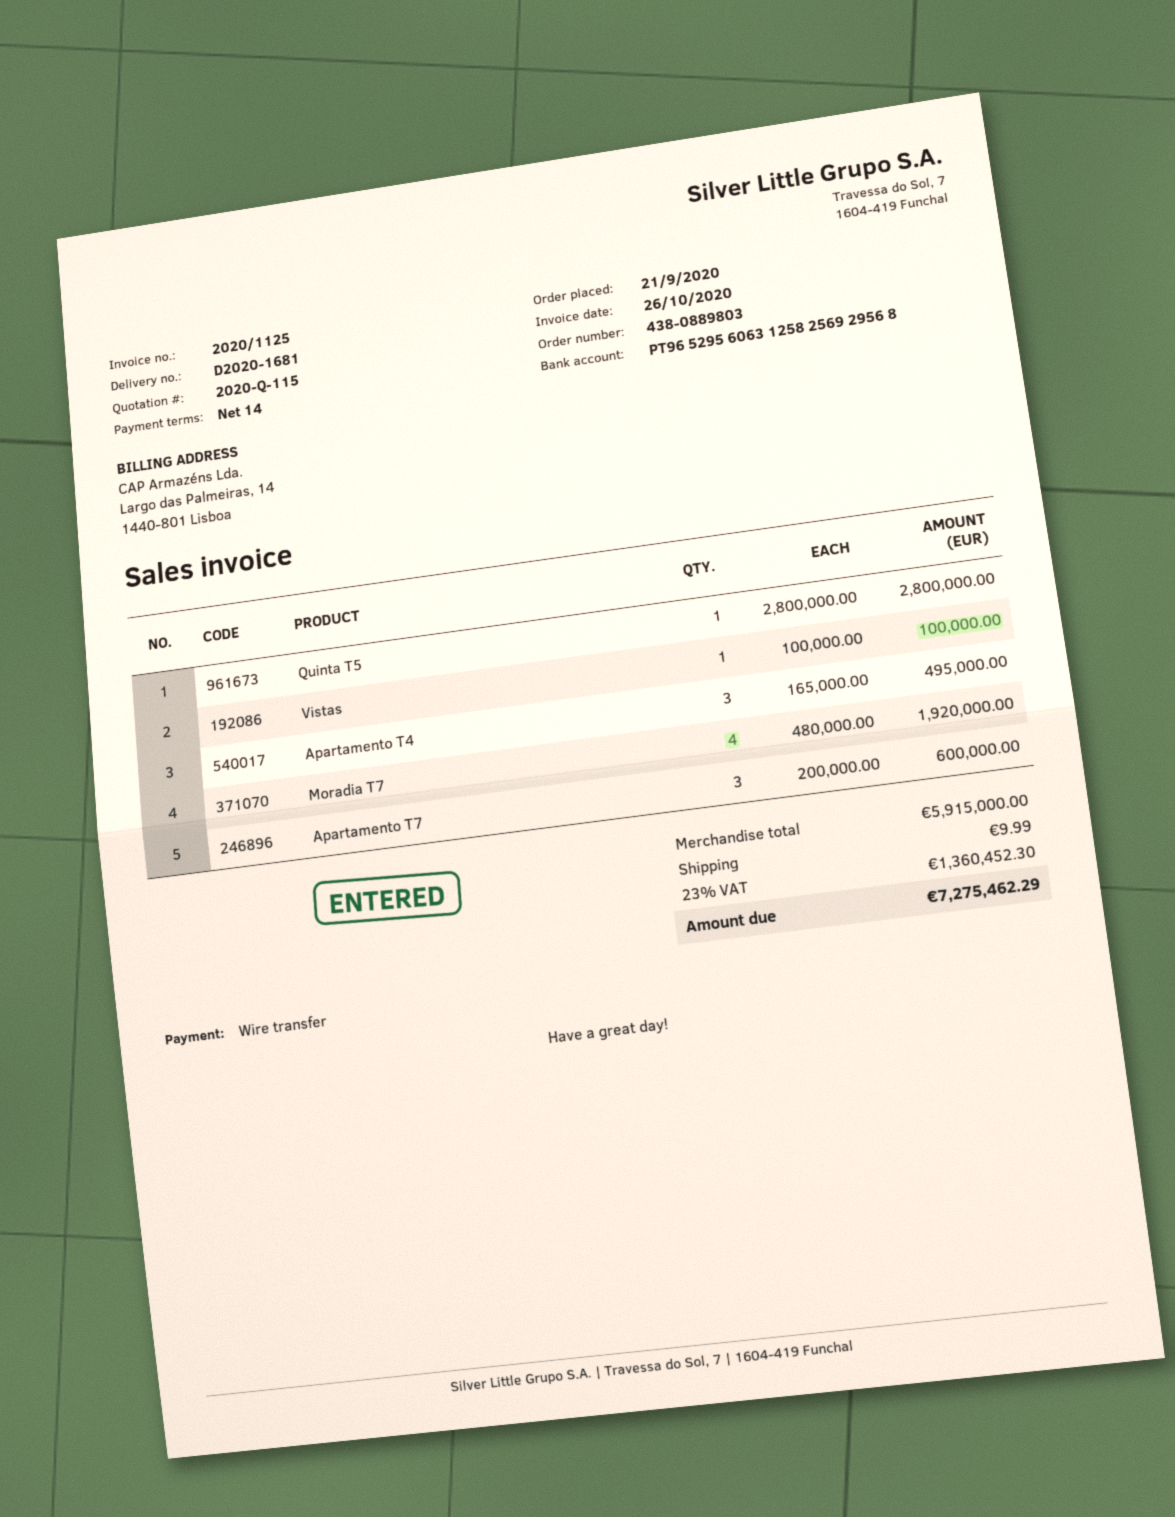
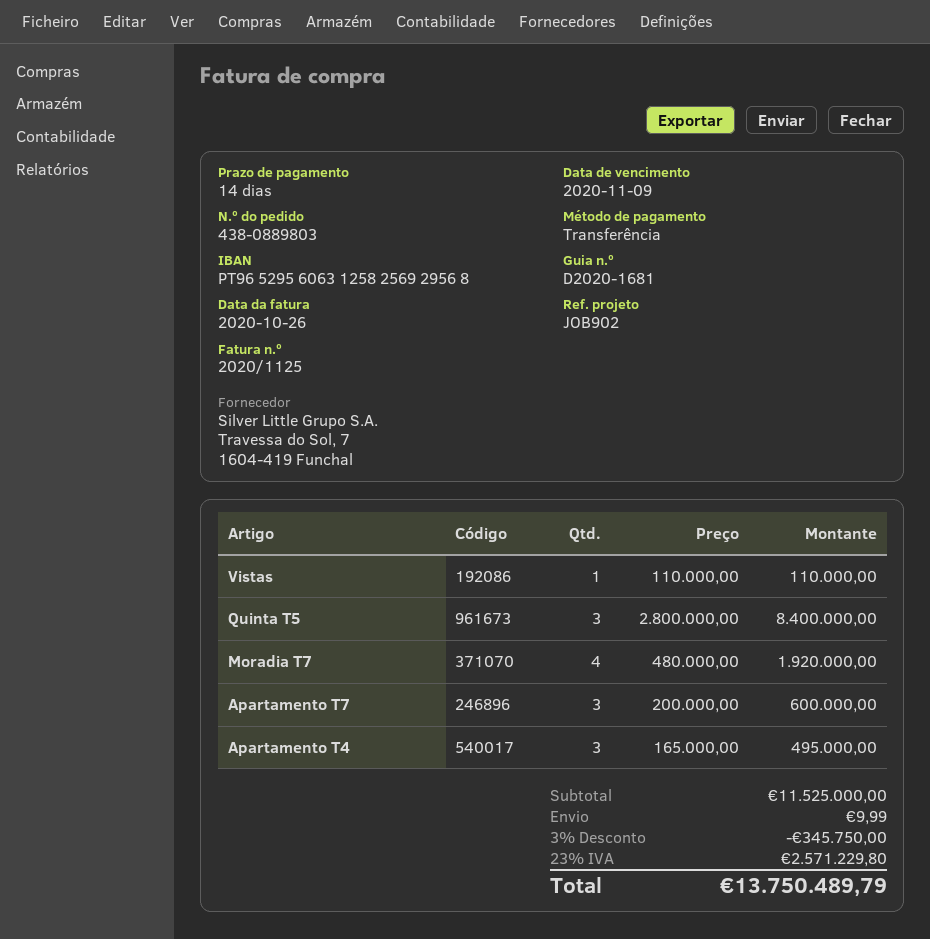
Quinta T5: 1 x 2800000.00 = 2800000.00 -> 3 x 2800000.00 = 8400000.00
Vistas: 1 x 100000.00 = 100000.00 -> 1 x 110000.00 = 110000.00
subtotal: 5915000.00 -> 11525000.00
discount: none -> 3% = 345750.00
tax: 23% = 1360452.30 -> 23% = 2571229.80
total: 7275462.29 -> 13750489.79

